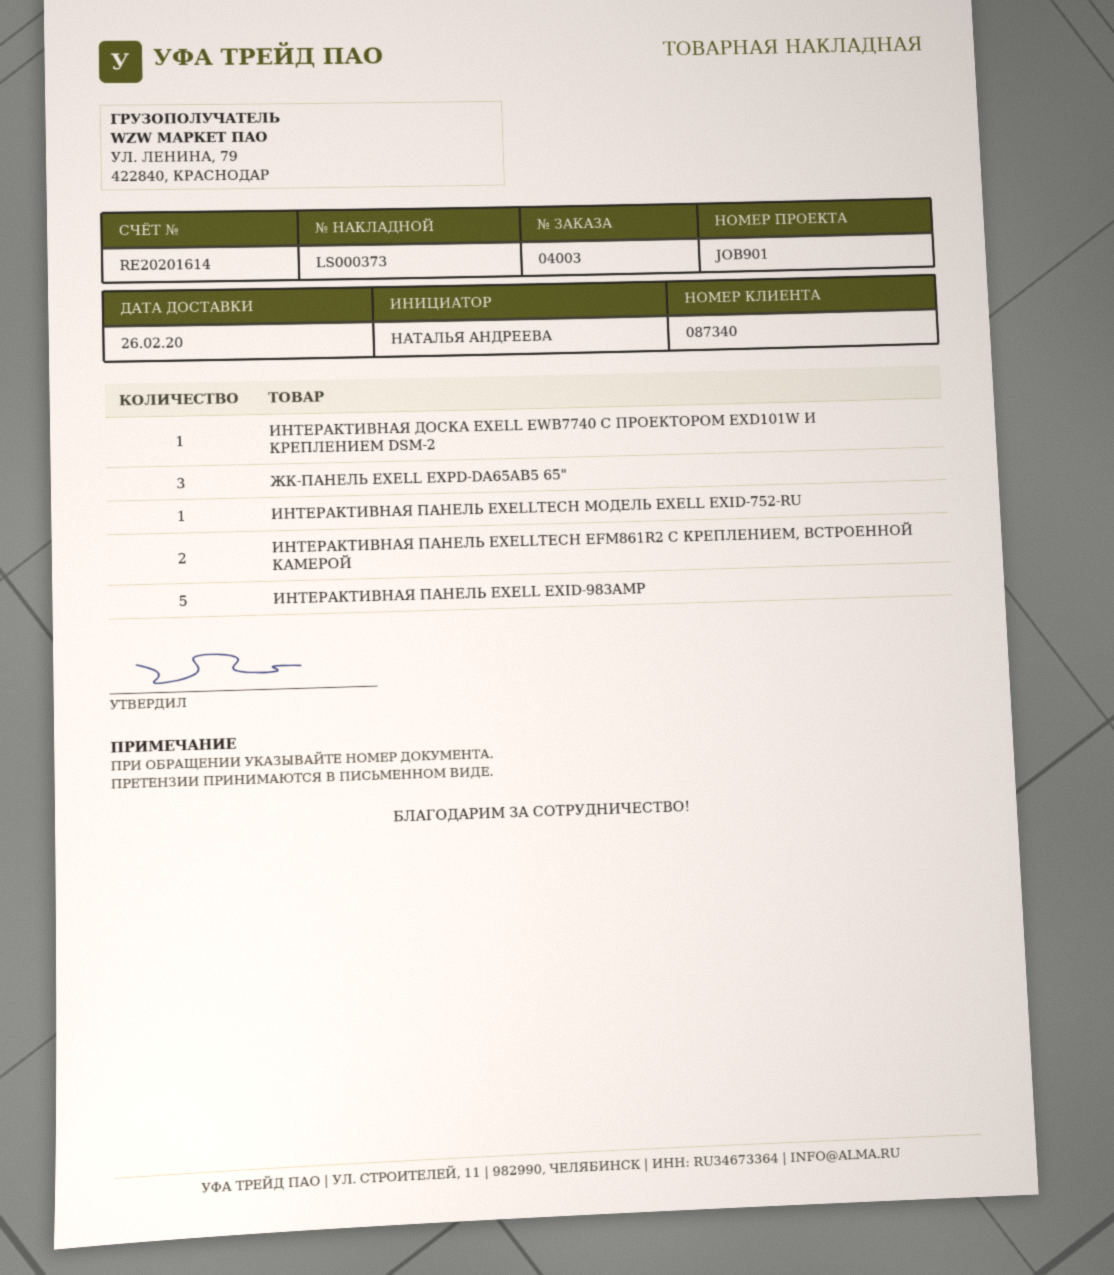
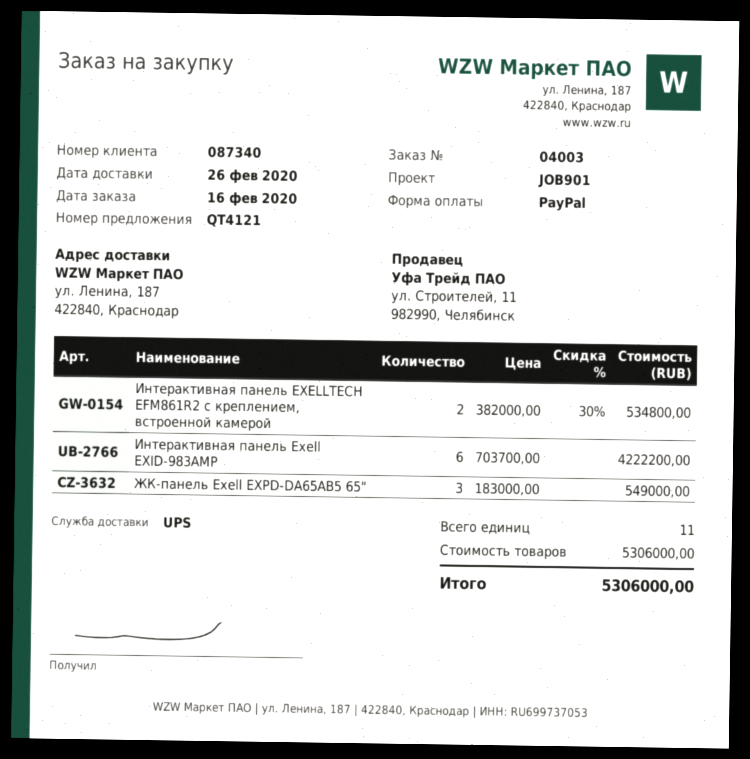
ship to: УЛ. ЛЕНИНА, 79, 422840, КРАСНОДАР -> ул. Ленина, 187, 422840, Краснодар
ИНТЕРАКТИВНАЯ ДОСКА EXELL EWB7740 С ПРОЕКТОРОМ EXD101W И КРЕПЛЕНИЕМ DSM-2: 1 -> none
ИНТЕРАКТИВНАЯ ПАНЕЛЬ EXELLTECH МОДЕЛЬ EXELL EXID-752-RU: 1 -> none
ИНТЕРАКТИВНАЯ ПАНЕЛЬ EXELL EXID-983AMP: 5 -> 6

